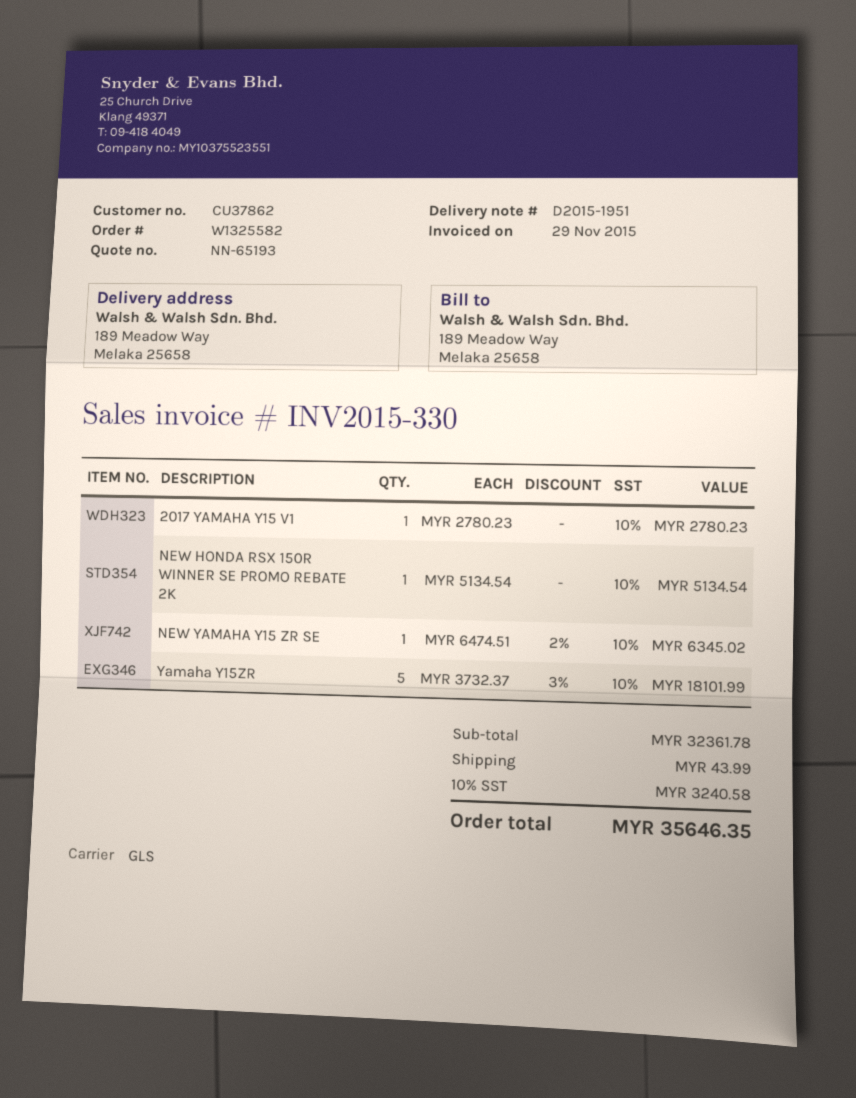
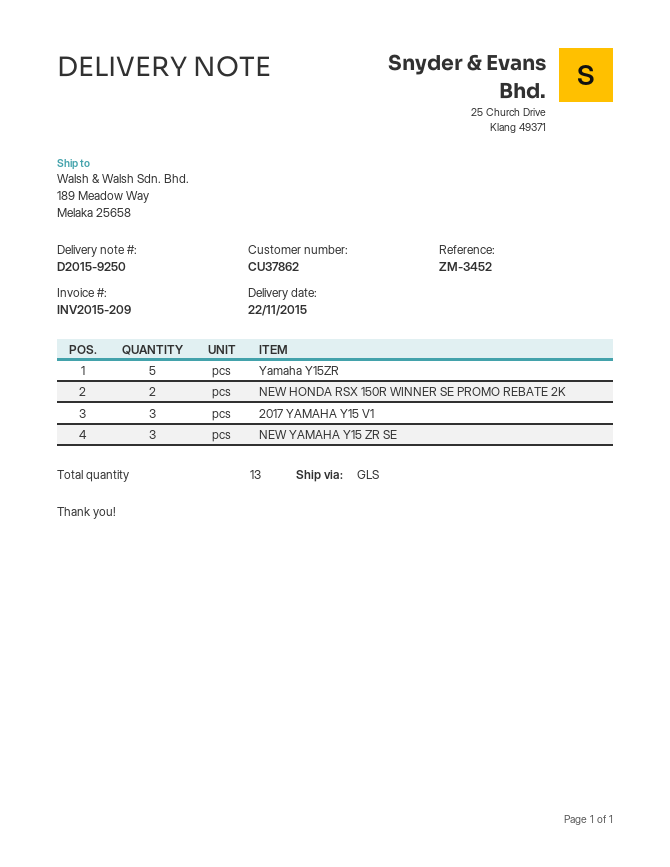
delivery note number: D2015-1951 -> D2015-9250
invoice number: INV2015-330 -> INV2015-209
2017 YAMAHA Y15 V1: 1 -> 3
NEW HONDA RSX 150R WINNER SE PROMO REBATE 2K: 1 -> 2
NEW YAMAHA Y15 ZR SE: 1 -> 3

